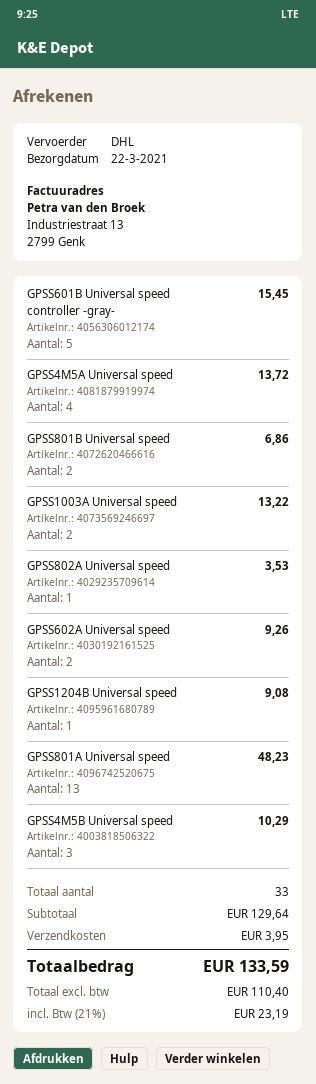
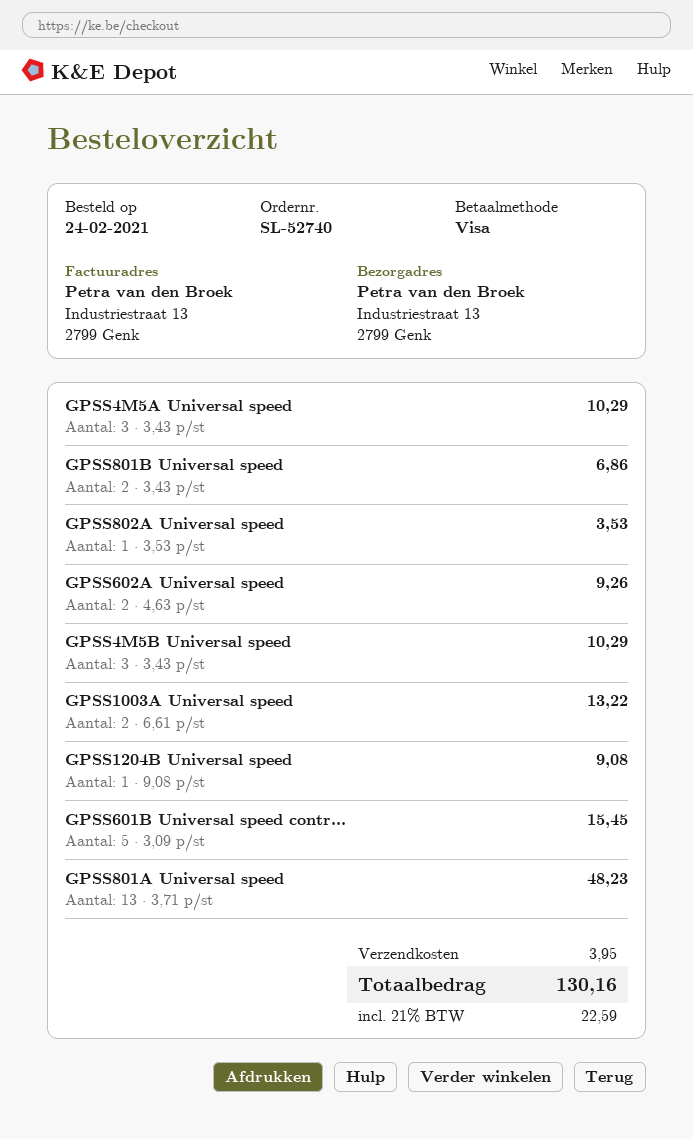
GPSS4M5A Universal speed: 4 for 13.72 -> 3 for 10.29
tax: 21% = 23.19 -> 21% = 22.59
total: 133.59 -> 130.16

